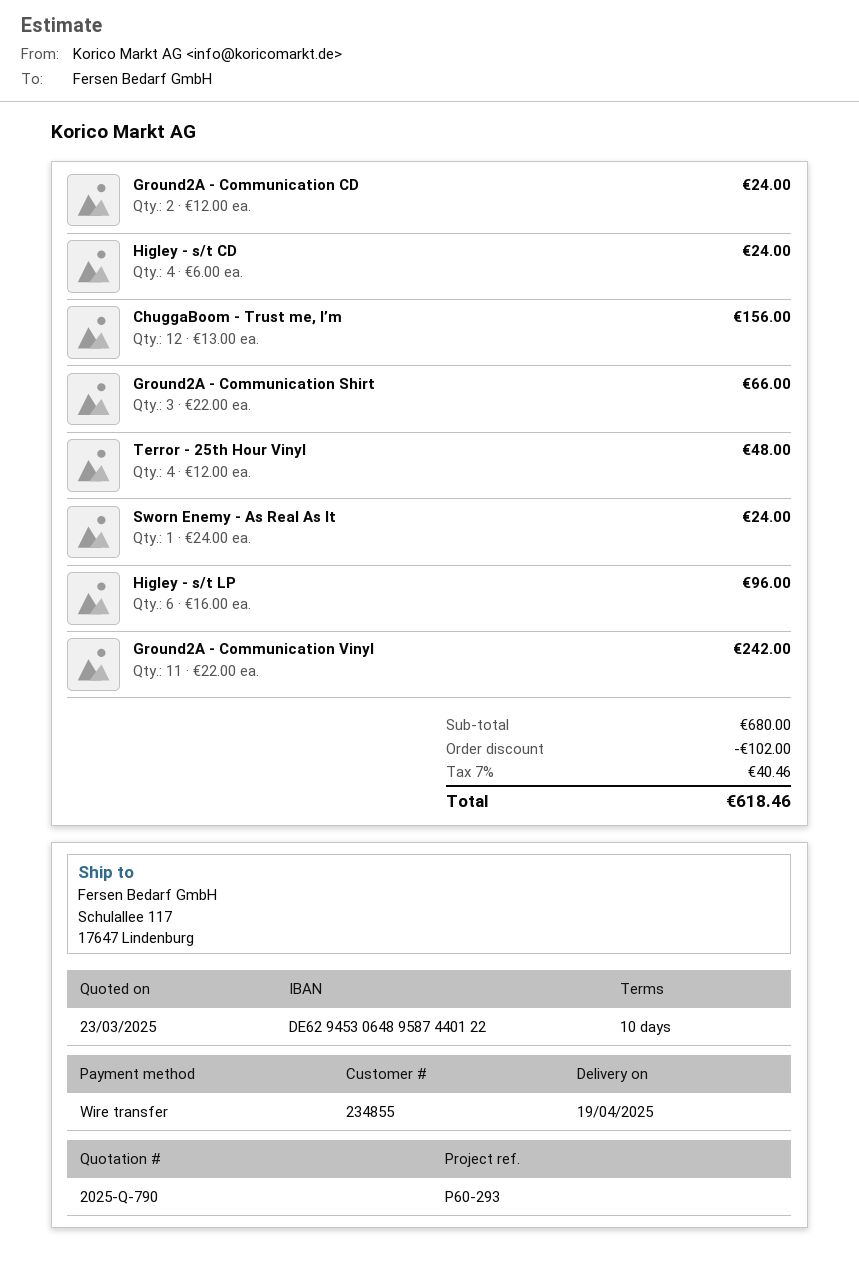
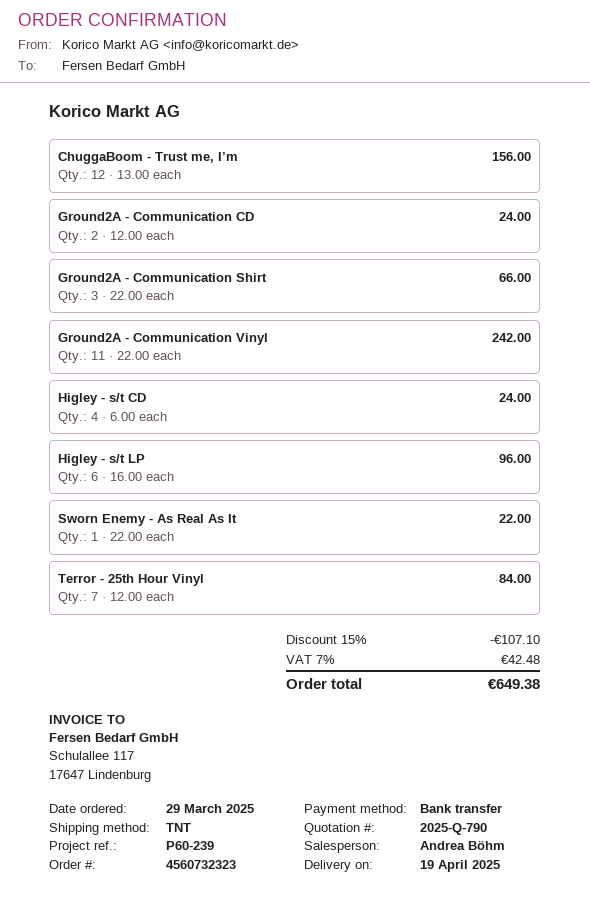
reference: P60-293 -> P60-239
Terror - 25th Hour Vinyl: 4 x 12.00 = 48.00 -> 7 x 12.00 = 84.00
Sworn Enemy - As Real As It: 1 x 24.00 = 24.00 -> 1 x 22.00 = 22.00
discount: 102.00 -> 107.10
tax: 7% = 40.46 -> 7% = 42.48
total: 618.46 -> 649.38

